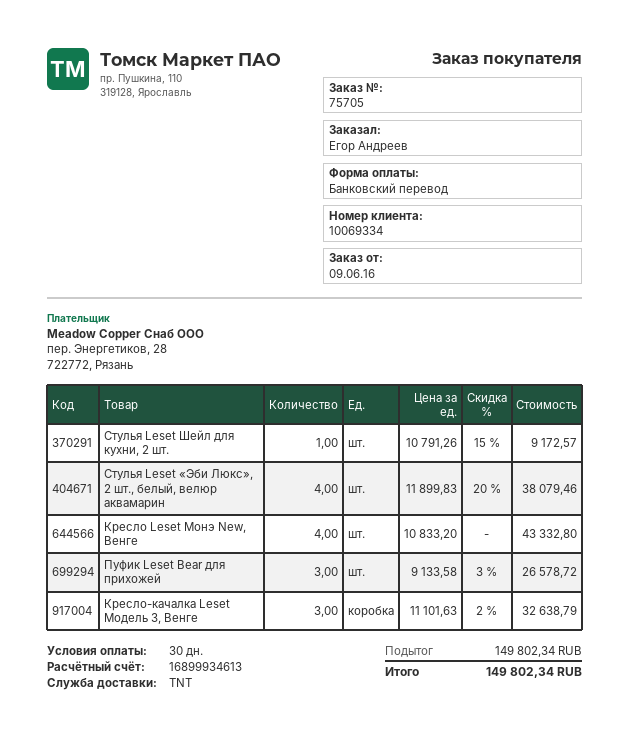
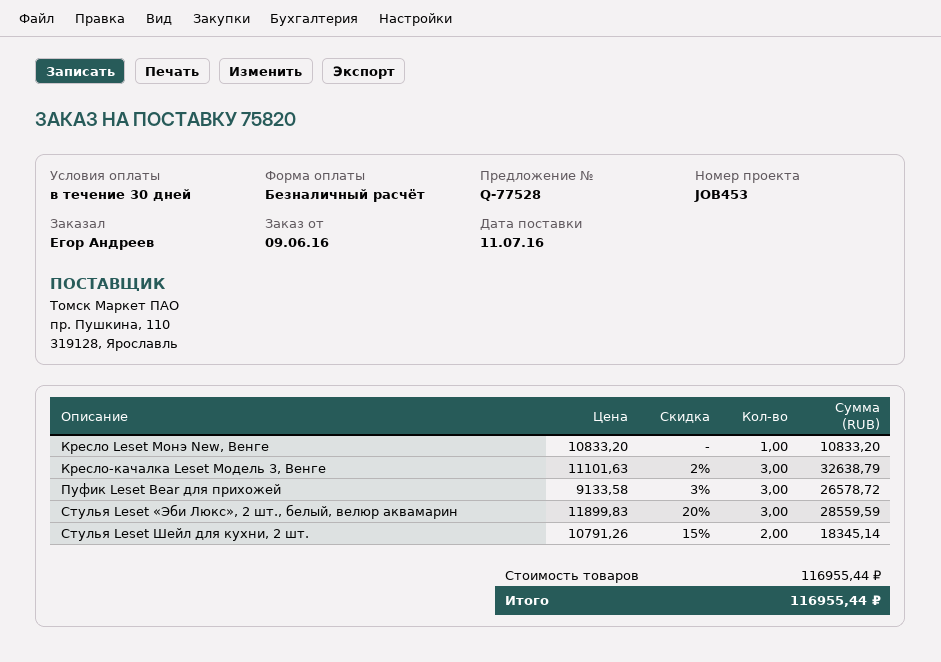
order number: 75705 -> 75820
Стулья Leset Шейл для кухни, 2 шт.: 1 x 10791.26 - 15% = 9172.57 -> 2 x 10791.26 - 15% = 18345.14
Стулья Leset «Эби Люкс», 2 шт., белый, велюр аквамарин: 4 x 11899.83 - 20% = 38079.46 -> 3 x 11899.83 - 20% = 28559.59
Кресло Leset Монэ New, Венге: 4 x 10833.20 = 43332.80 -> 1 x 10833.20 = 10833.20
subtotal: 149802.34 -> 116955.44
total: 149802.34 -> 116955.44

